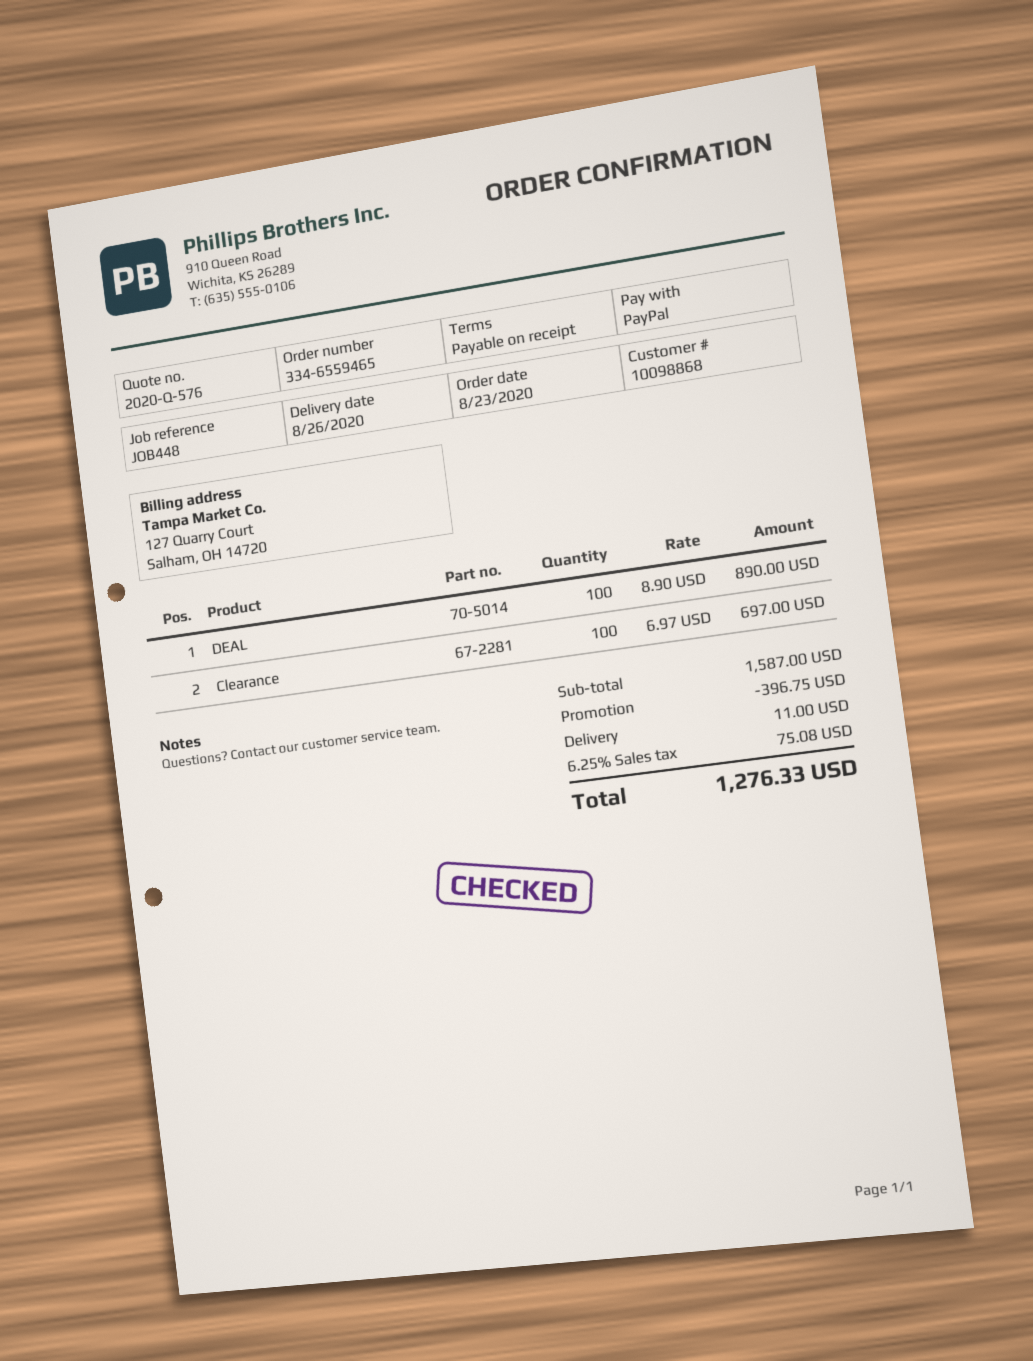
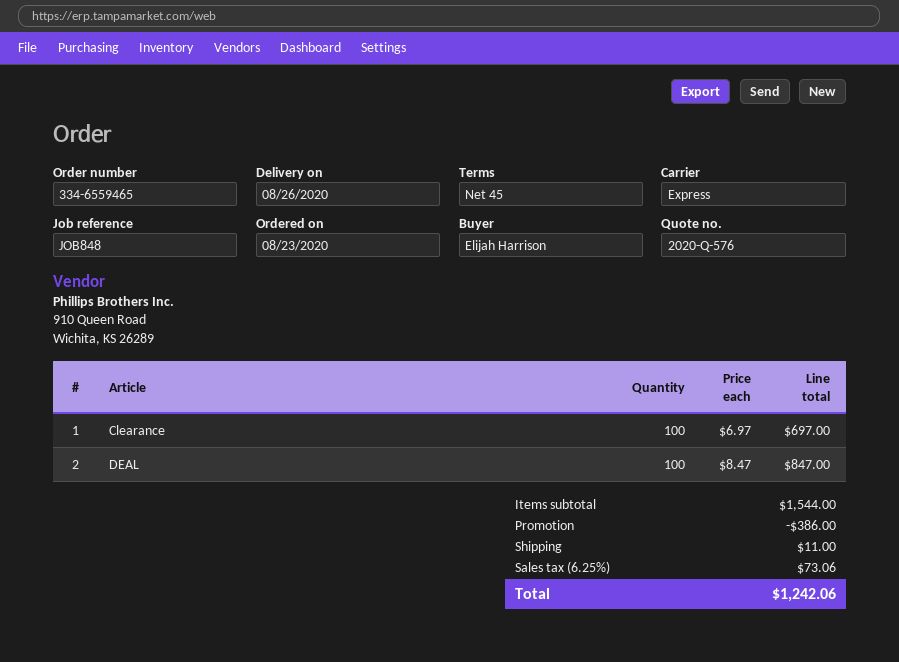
payment terms: on receipt -> 45 days
reference: JOB448 -> JOB848
DEAL: 100 x 8.90 = 890.00 -> 100 x 8.47 = 847.00
subtotal: 1587.00 -> 1544.00
discount: 396.75 -> 386.00
tax: 6.25% = 75.08 -> 6.25% = 73.06
total: 1276.33 -> 1242.06

